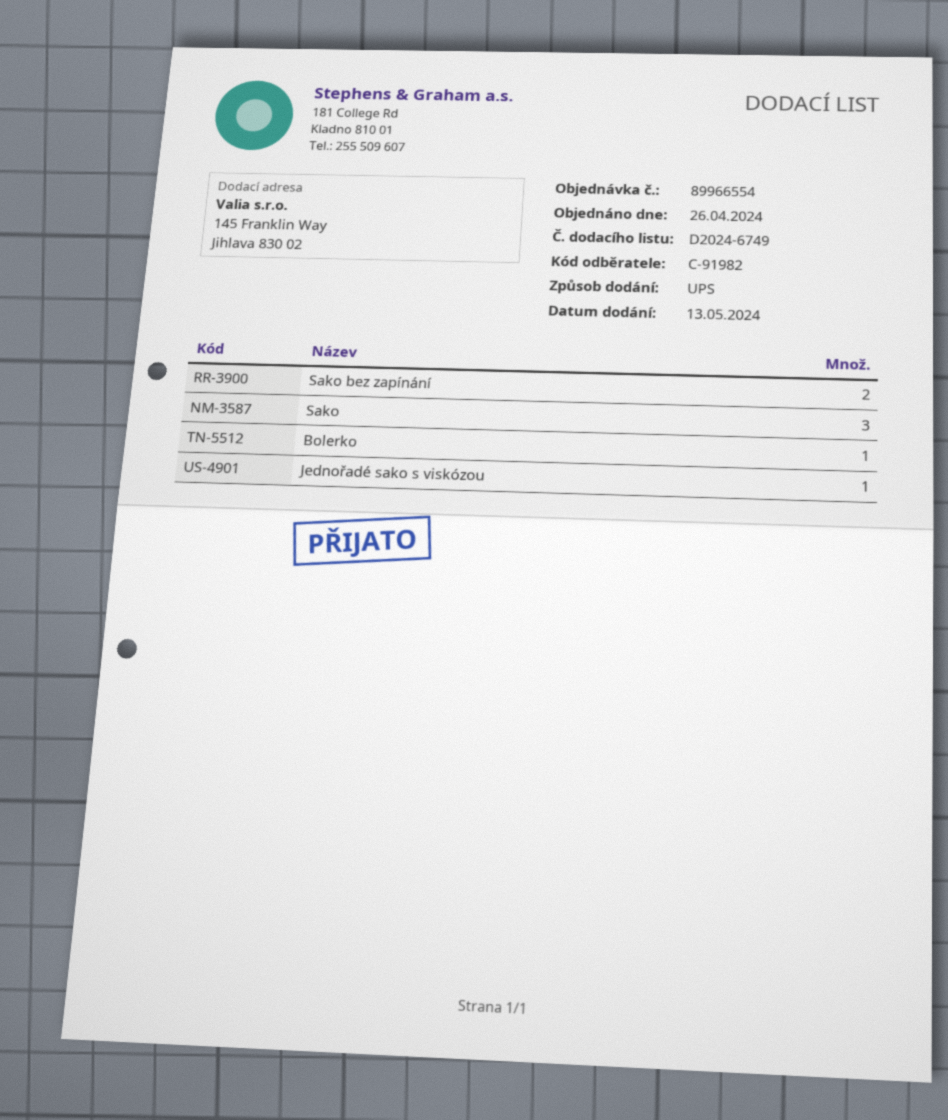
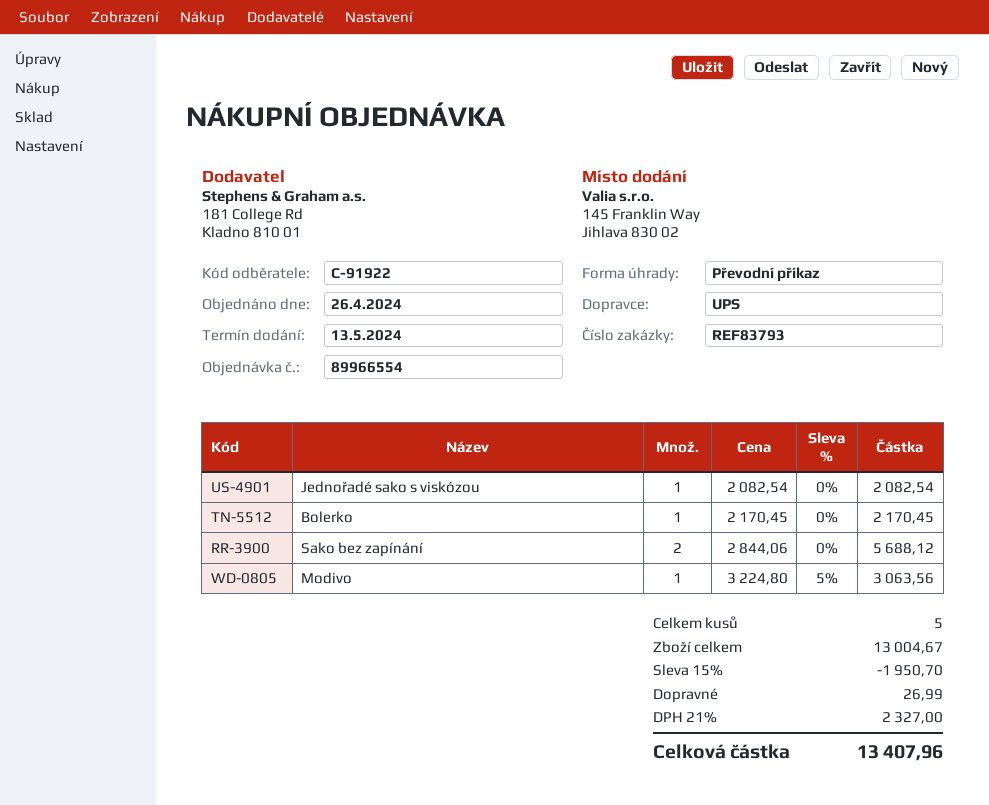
customer number: C-91982 -> C-91922
Sako: 3 -> none
Modivo: none -> 1

